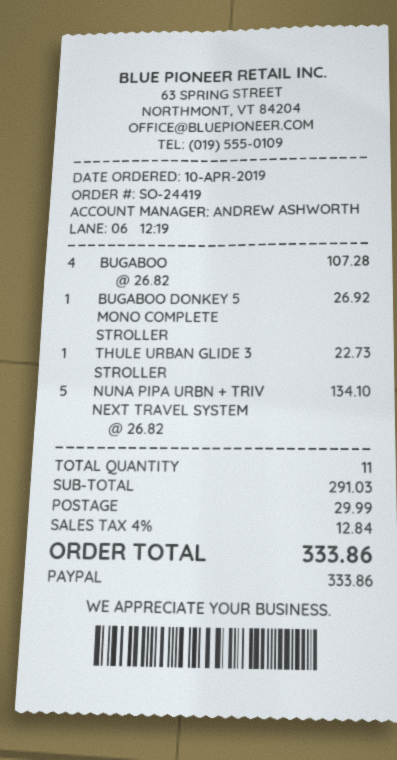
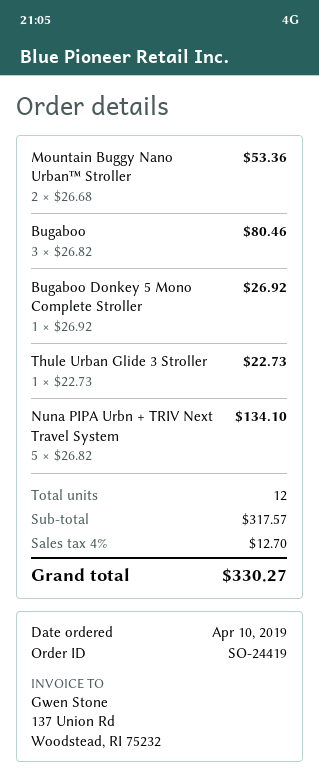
BUGABOO: 4 x 26.82 = 107.28 -> 3 x 26.82 = 80.46
Mountain Buggy Nano Urban™ Stroller: none -> 2 x 26.68 = 53.36
total quantity: 11 -> 12
subtotal: 291.03 -> 317.57
shipping: 29.99 -> none
tax: 4% = 12.84 -> 4% = 12.70
total: 333.86 -> 330.27

